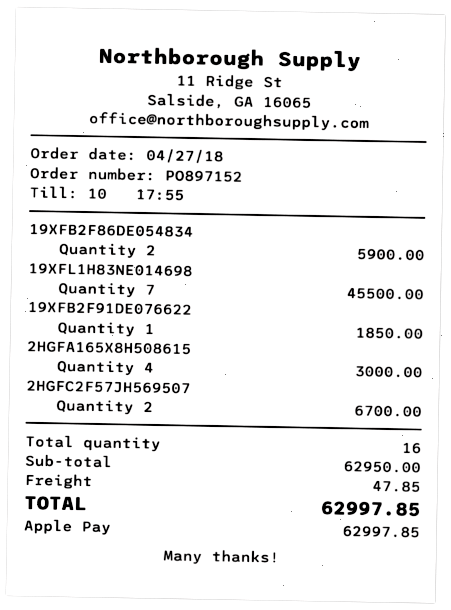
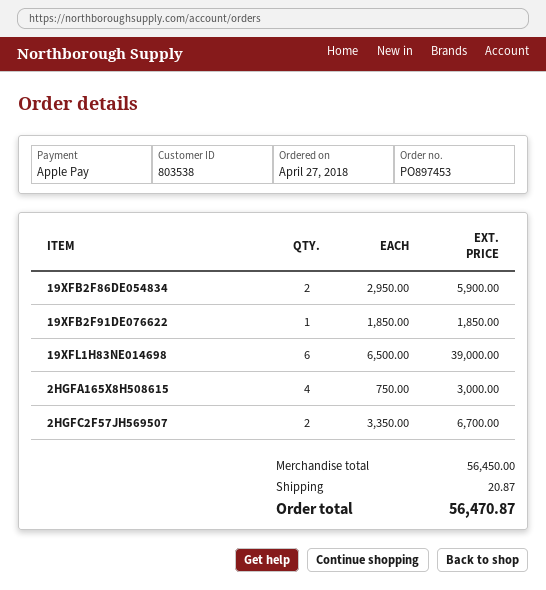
order number: PO897152 -> PO897453
19XFL1H83NE014698: 7 for 45500.00 -> 6 for 39000.00
subtotal: 62950.00 -> 56450.00
shipping: 47.85 -> 20.87
total: 62997.85 -> 56470.87

